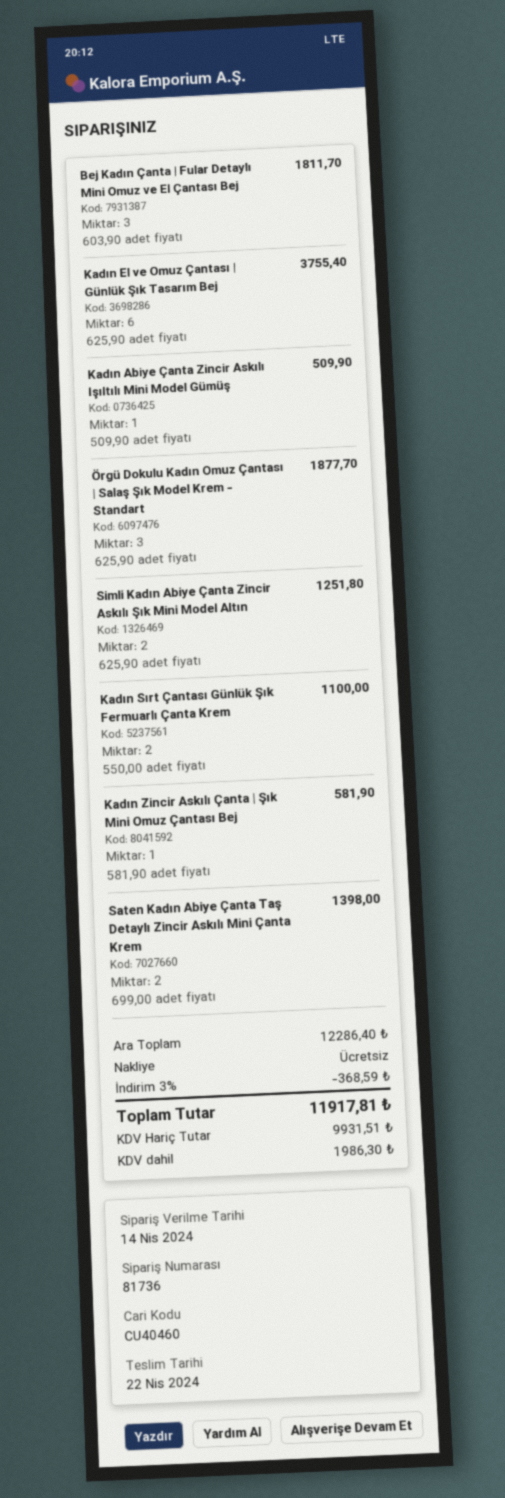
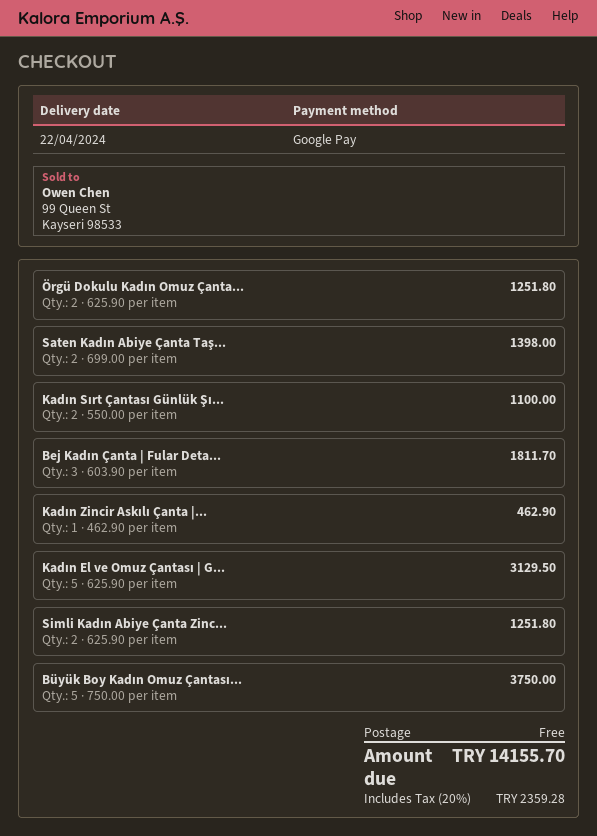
Kadın El ve Omuz Çantası | Günlük Şık Tasarım Bej: 6 x 625.90 = 3755.40 -> 5 x 625.90 = 3129.50
Kadın Abiye Çanta Zincir Askılı Işıltılı Mini Model Gümüş: 1 x 509.90 = 509.90 -> none
Örgü Dokulu Kadın Omuz Çantası | Salaş Şık Model Krem - Standart: 3 x 625.90 = 1877.70 -> 2 x 625.90 = 1251.80
Kadın Zincir Askılı Çanta | Şık Mini Omuz Çantası Bej: 1 x 581.90 = 581.90 -> 1 x 462.90 = 462.90
Büyük Boy Kadın Omuz Çantası...: none -> 5 x 750.00 = 3750.00
discount: 3% = 368.59 -> none
tax: 1986.30 -> 2359.28
total: 11917.81 -> 14155.70

